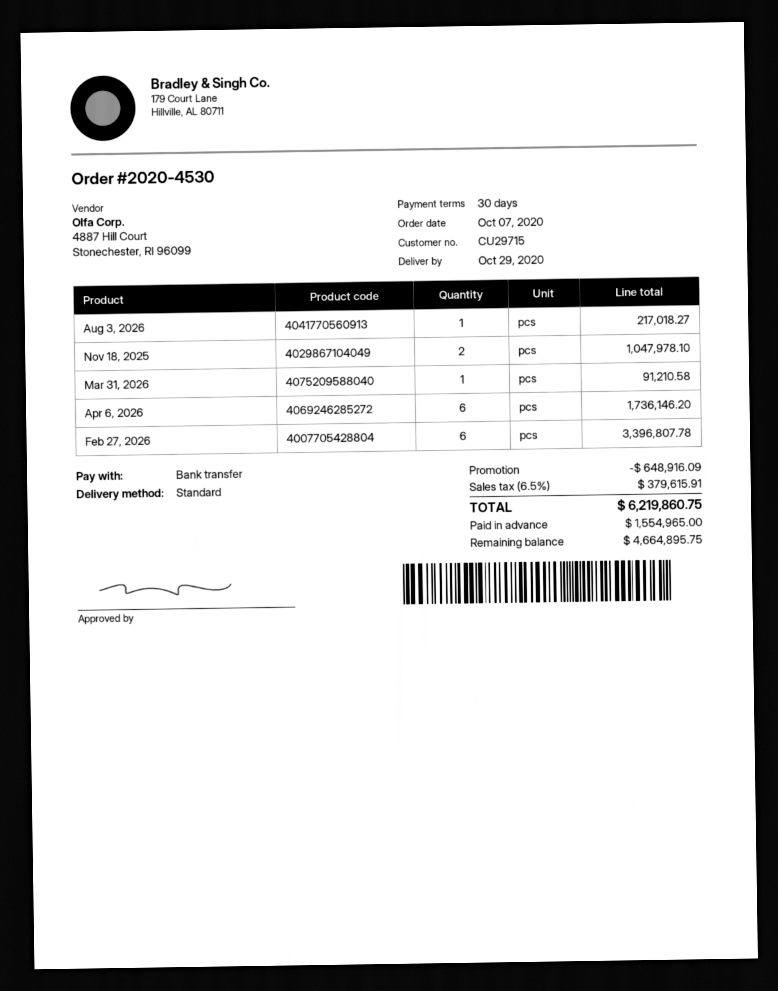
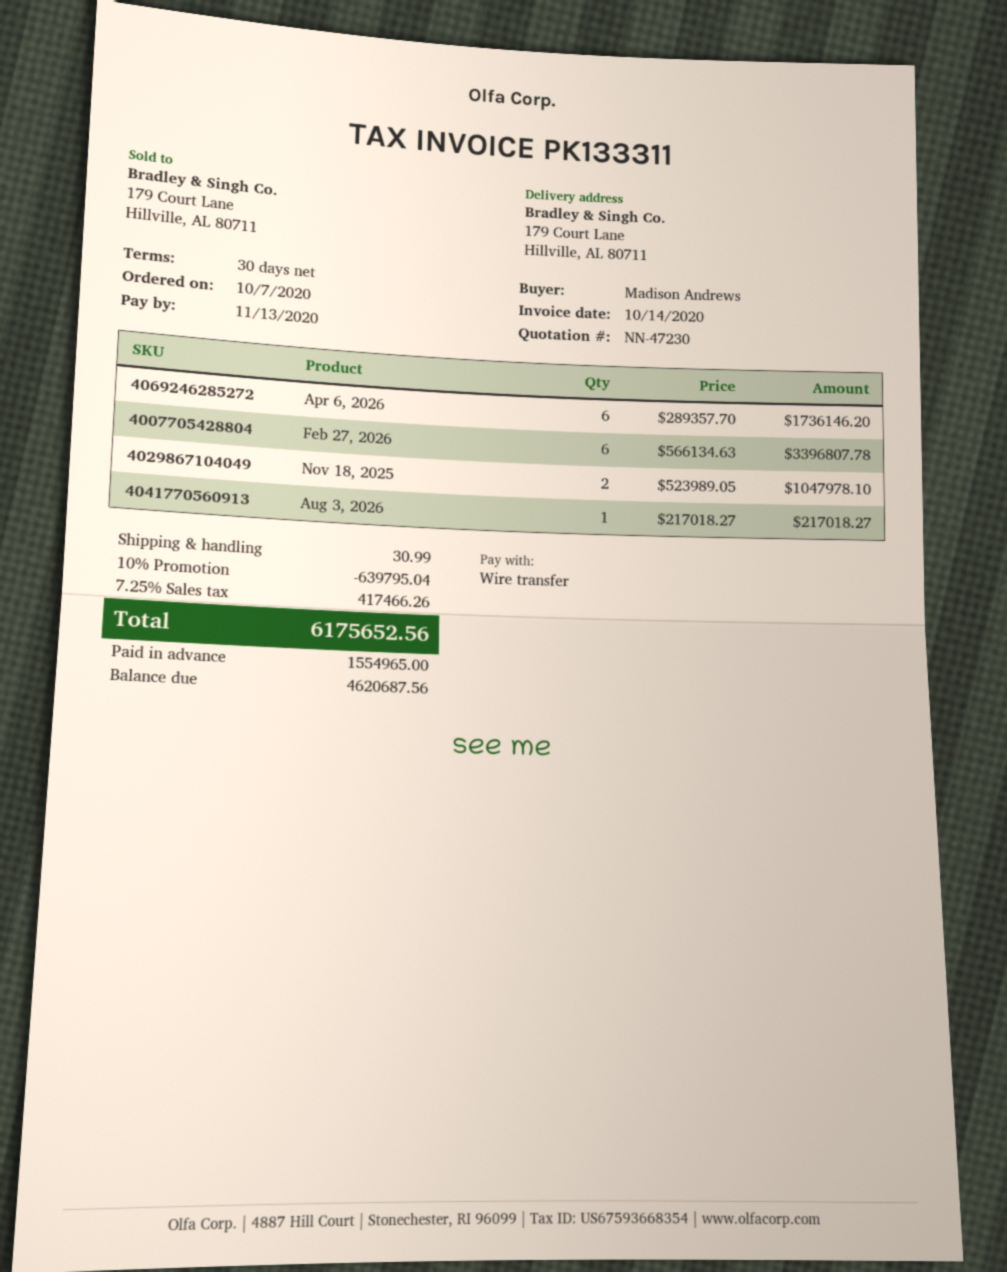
Mar 31, 2026: 1 for 91210.58 -> none
discount: 648916.09 -> 639795.04
shipping: none -> 30.99
tax: 6.5% = 379615.91 -> 7.25% = 417466.26
total: 6219860.75 -> 6175652.56
balance: 4664895.75 -> 4620687.56

